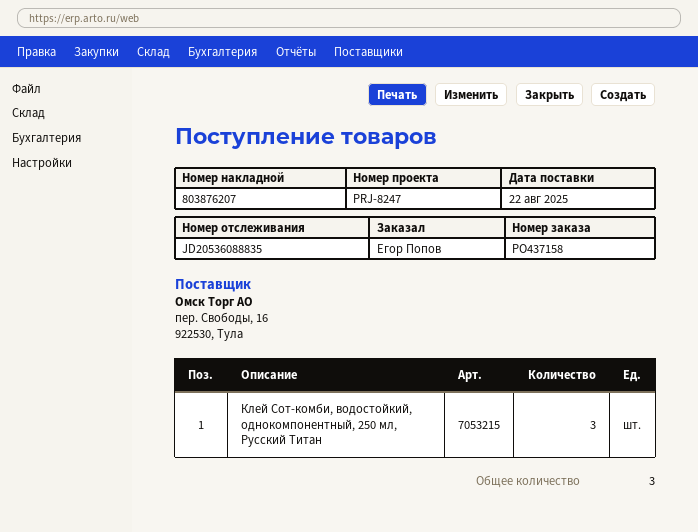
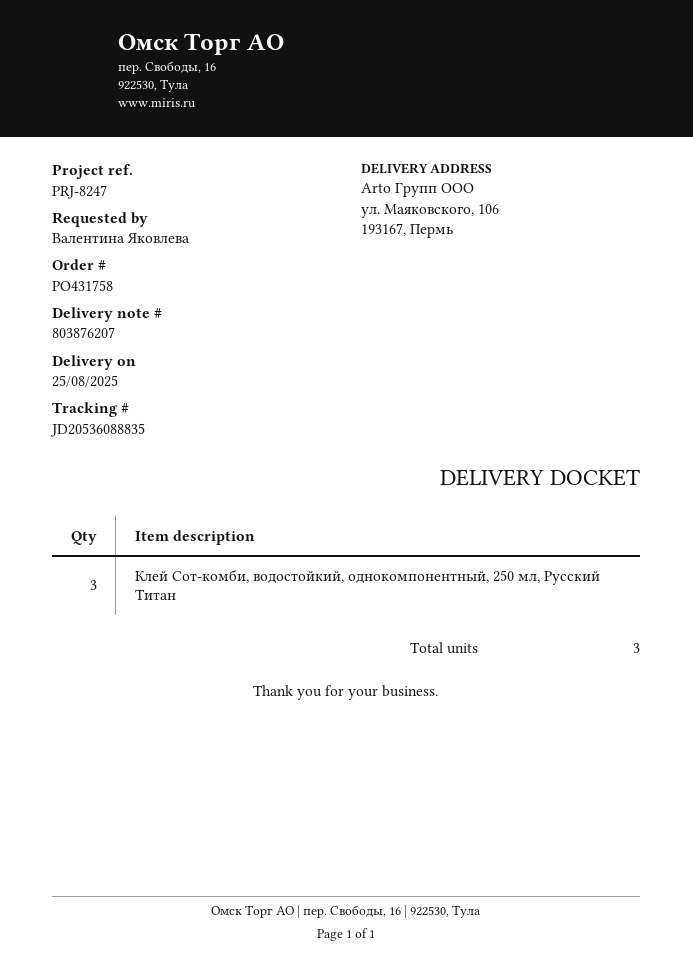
order number: PO437158 -> PO431758
delivery date: 2025-08-22 -> 2025-08-25
ordered by: Егор Попов -> Валентина Яковлева

